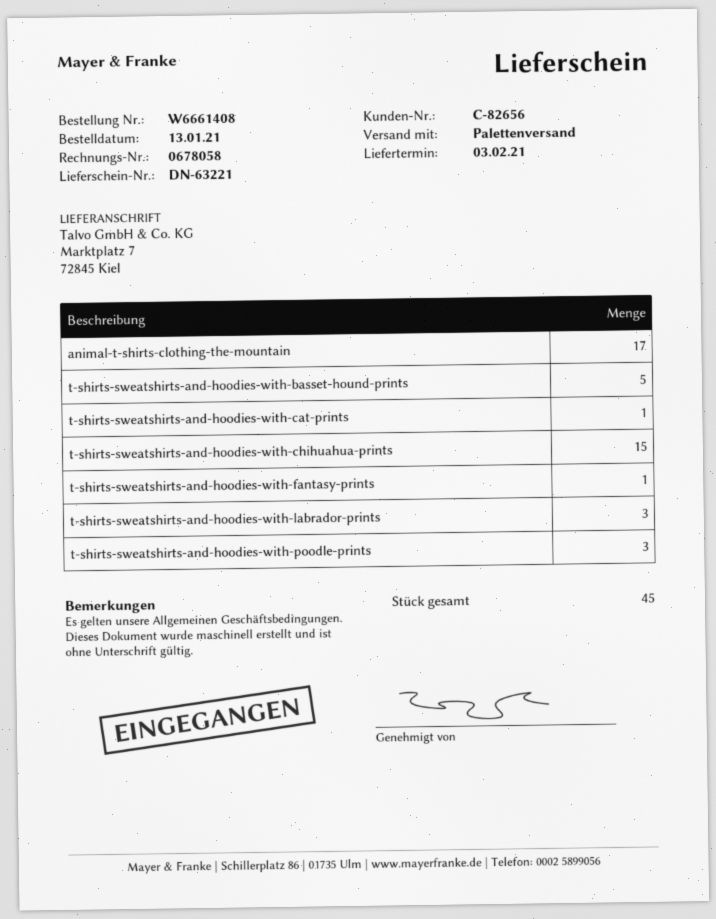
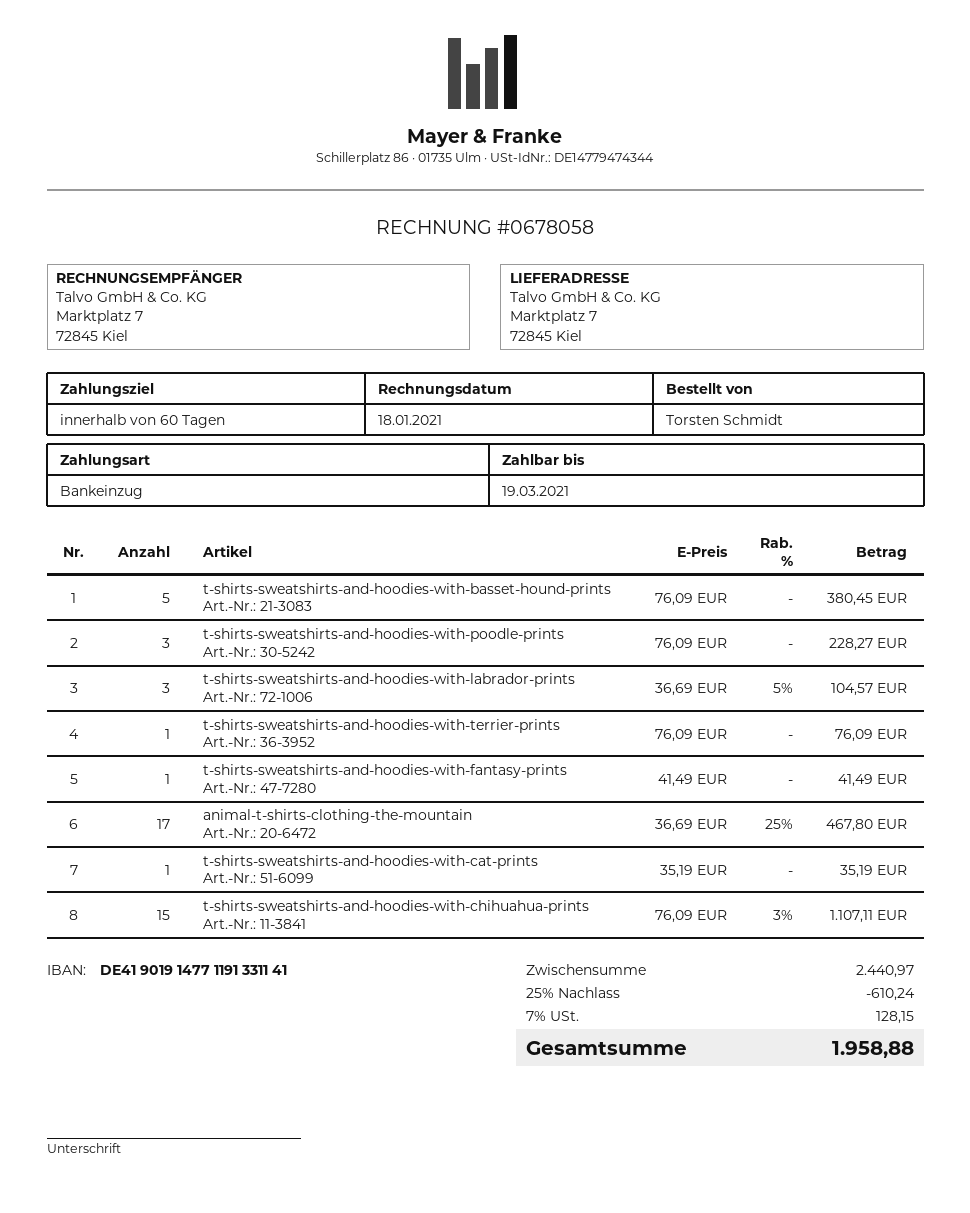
t-shirts-sweatshirts-and-hoodies-with-terrier-prints: none -> 1

